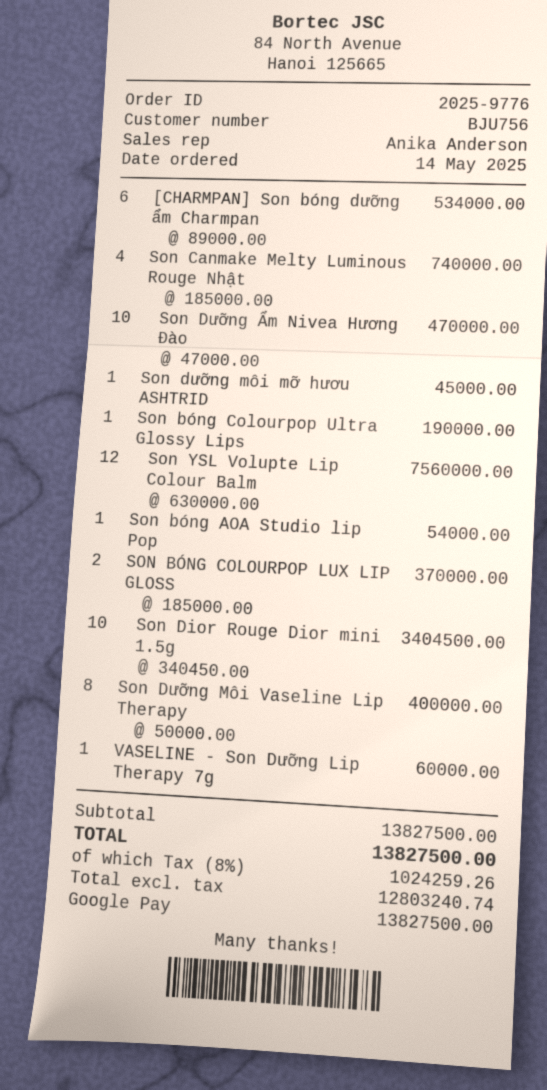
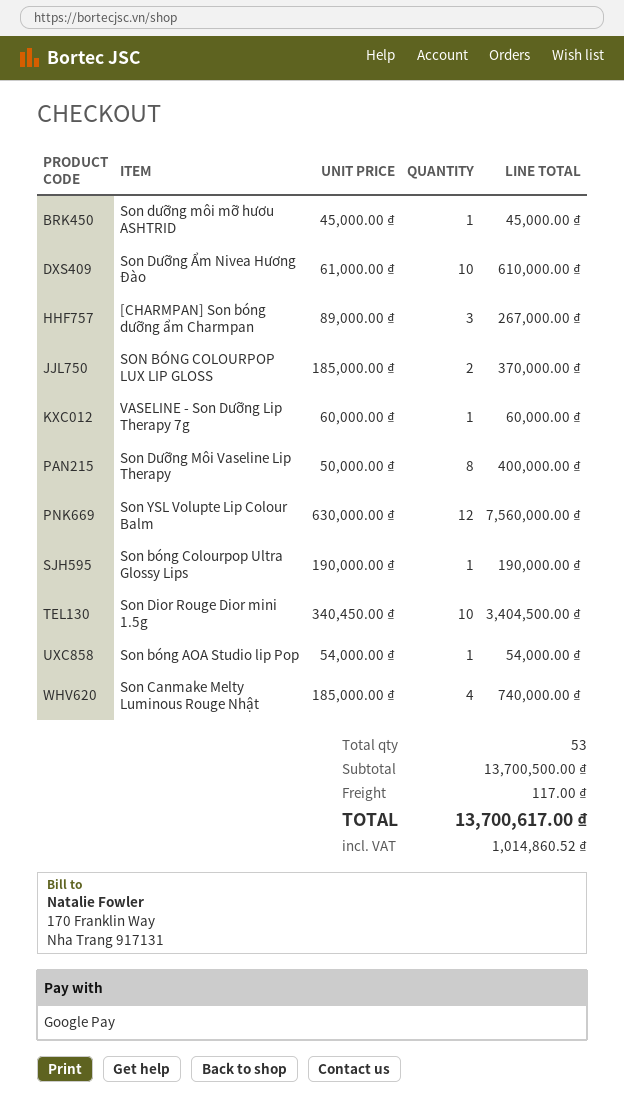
[CHARMPAN] Son bóng dưỡng ẩm Charmpan: 6 x 89000.00 = 534000.00 -> 3 x 89000.00 = 267000.00
Son Dưỡng Ẩm Nivea Hương Đào: 10 x 47000.00 = 470000.00 -> 10 x 61000.00 = 610000.00
subtotal: 13827500.00 -> 13700500.00
shipping: none -> 117.00
tax: 1024259.26 -> 1014860.52
total: 13827500.00 -> 13700617.00

